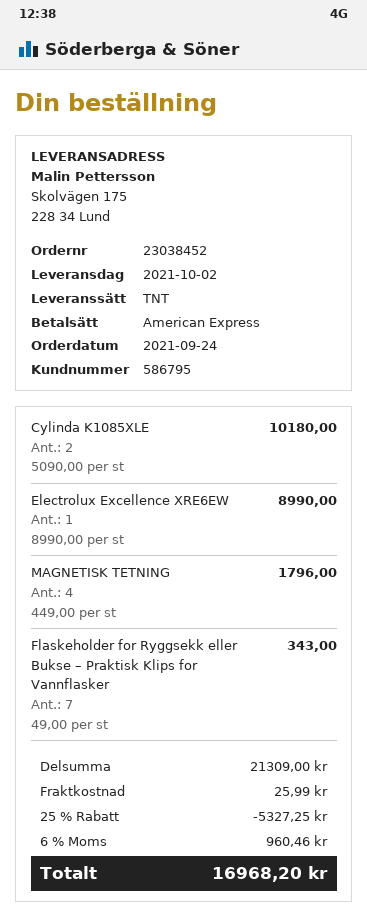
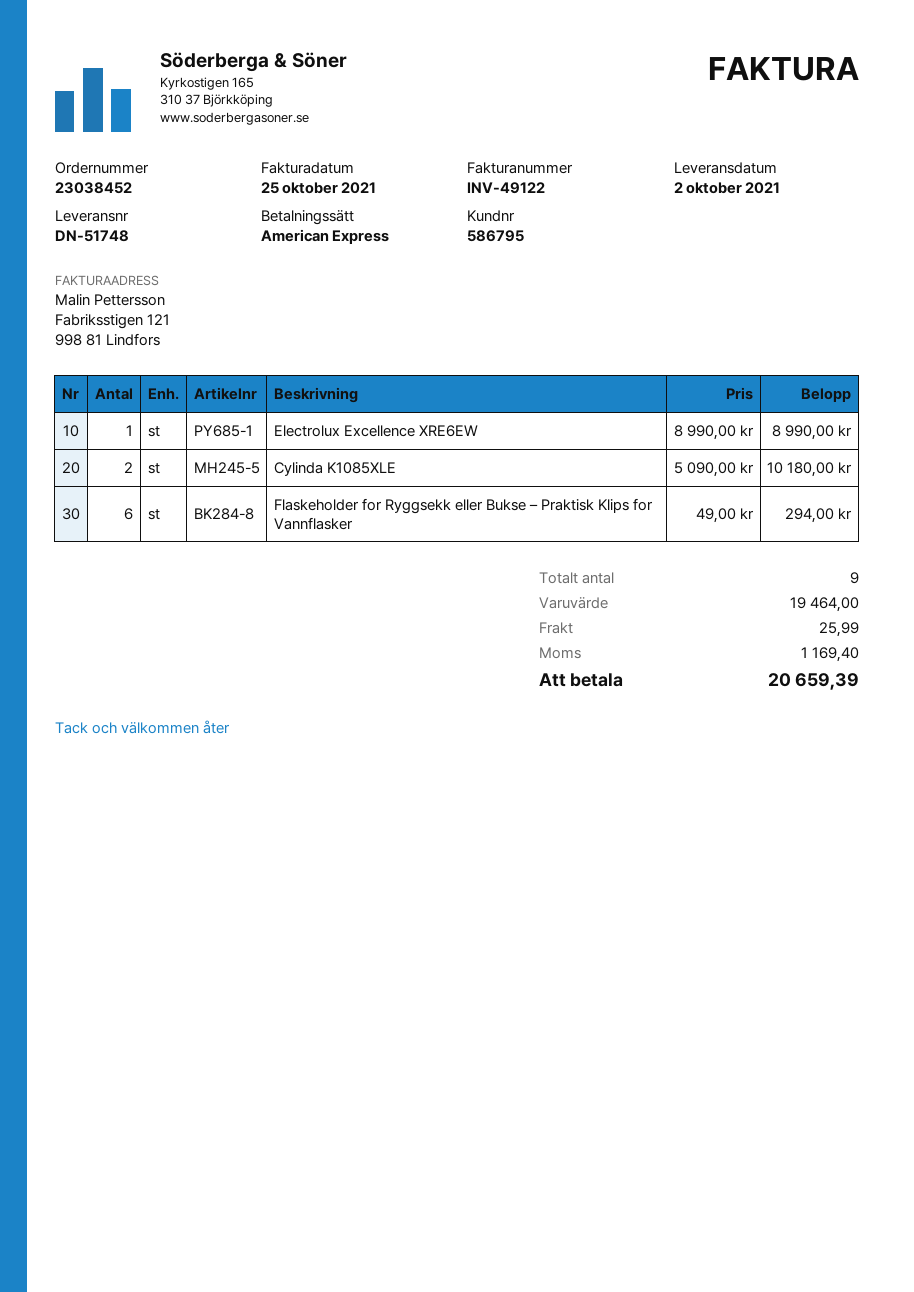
MAGNETISK TETNING: 4 x 449.00 = 1796.00 -> none
Flaskeholder for Ryggsekk eller Bukse – Praktisk Klips for Vannflasker: 7 x 49.00 = 343.00 -> 6 x 49.00 = 294.00
subtotal: 21309.00 -> 19464.00
discount: 25% = 5327.25 -> none
tax: 960.46 -> 1169.40
total: 16968.20 -> 20659.39

